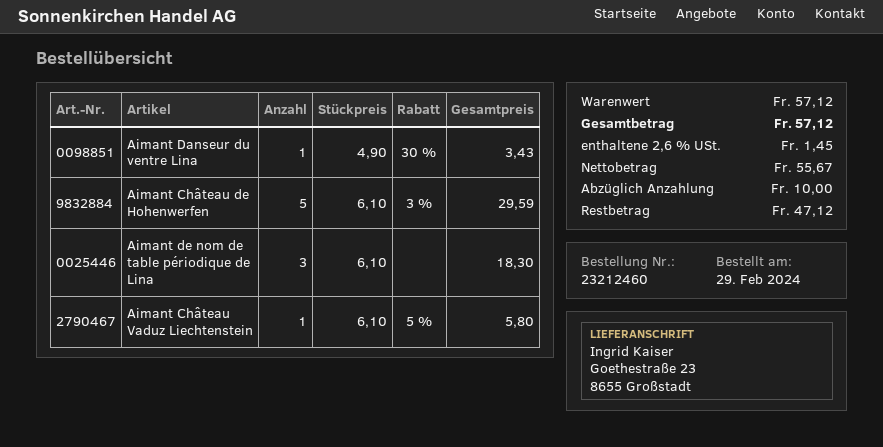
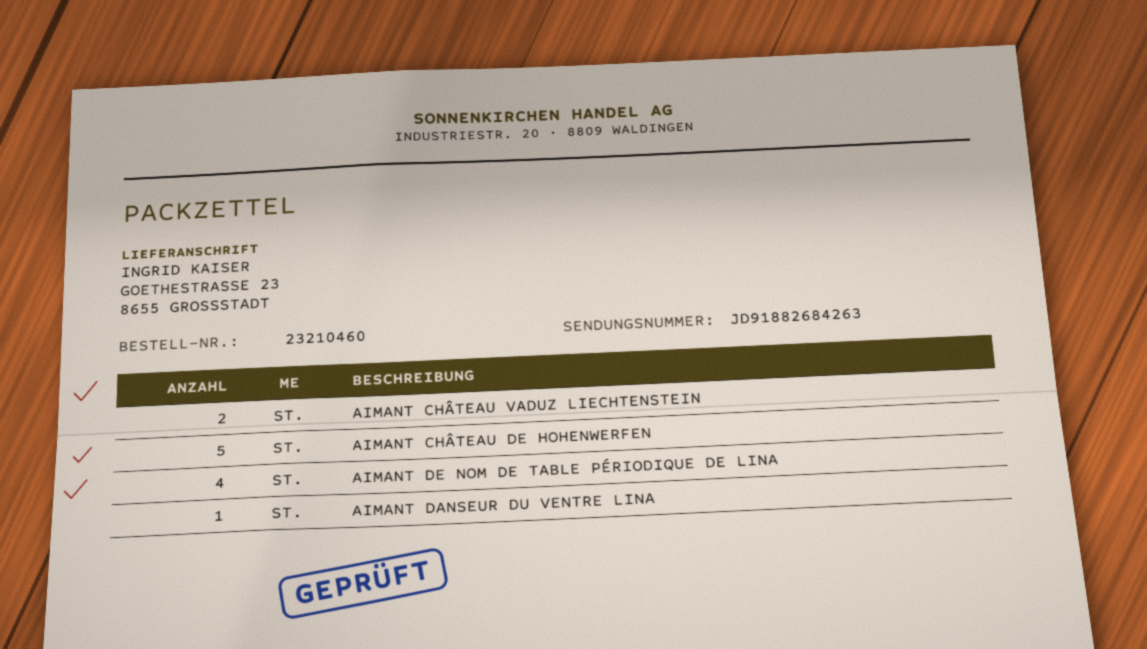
order number: 23212460 -> 23210460
Aimant de nom de table périodique de Lina: 3 -> 4
Aimant Château Vaduz Liechtenstein: 1 -> 2

